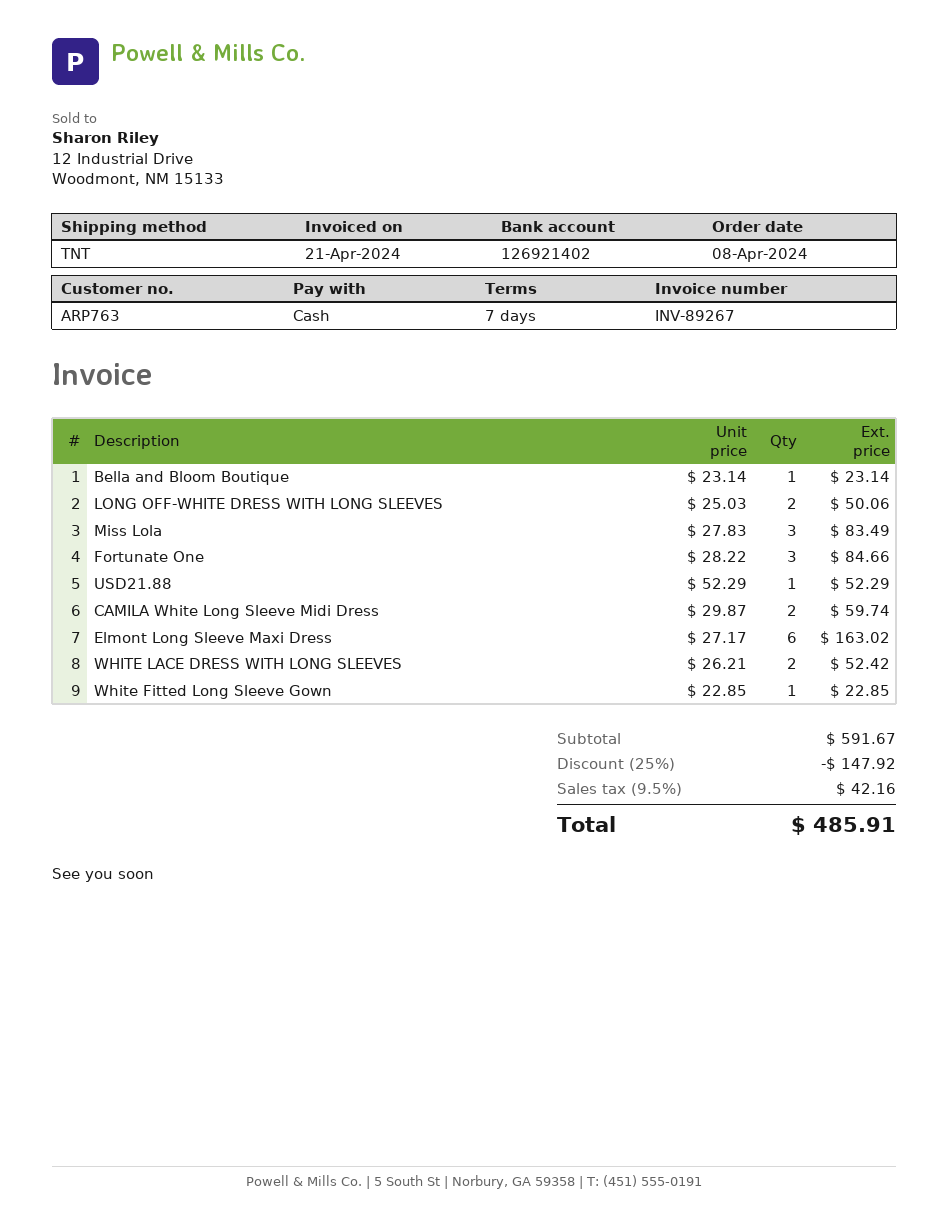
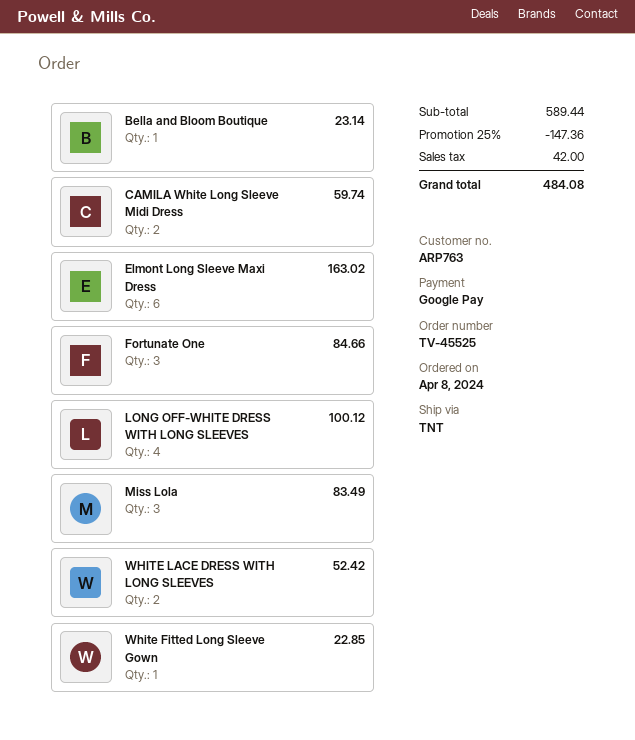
payment method: cash -> Google Pay
LONG OFF-WHITE DRESS WITH LONG SLEEVES: 2 for 50.06 -> 4 for 100.12
USD21.88: 1 for 52.29 -> none
subtotal: 591.67 -> 589.44
discount: 25% = 147.92 -> 25% = 147.36
tax: 42.16 -> 42.00
total: 485.91 -> 484.08

